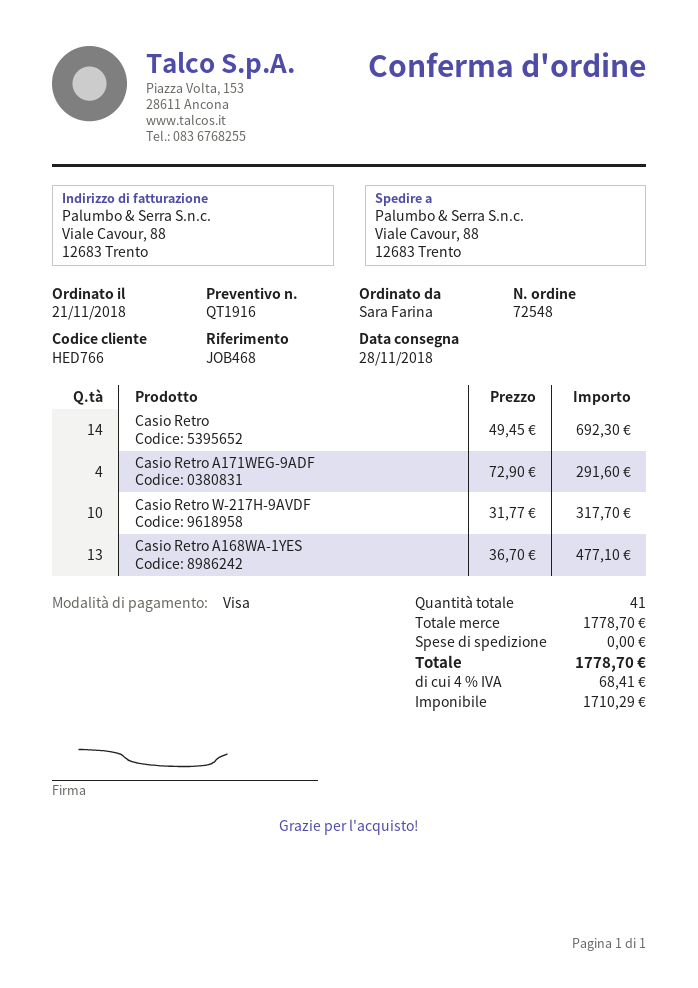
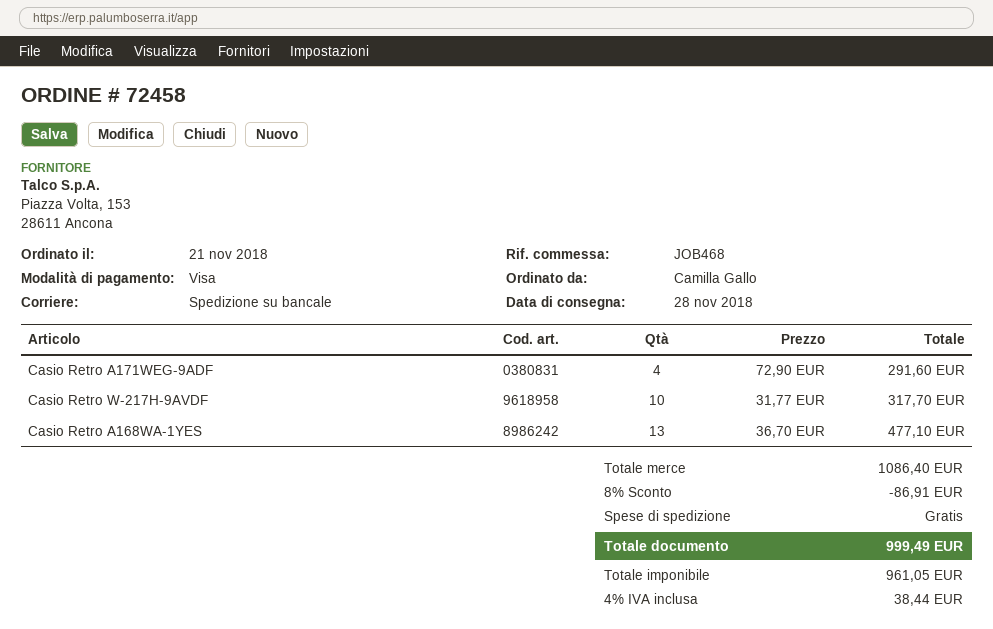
order number: 72548 -> 72458
ordered by: Sara Farina -> Camilla Gallo
Casio Retro: 14 x 49.45 = 692.30 -> none
subtotal: 1778.70 -> 1086.40
discount: none -> 8% = 86.91
net: 1710.29 -> 961.05
tax: 4% = 68.41 -> 4% = 38.44
total: 1778.70 -> 999.49

